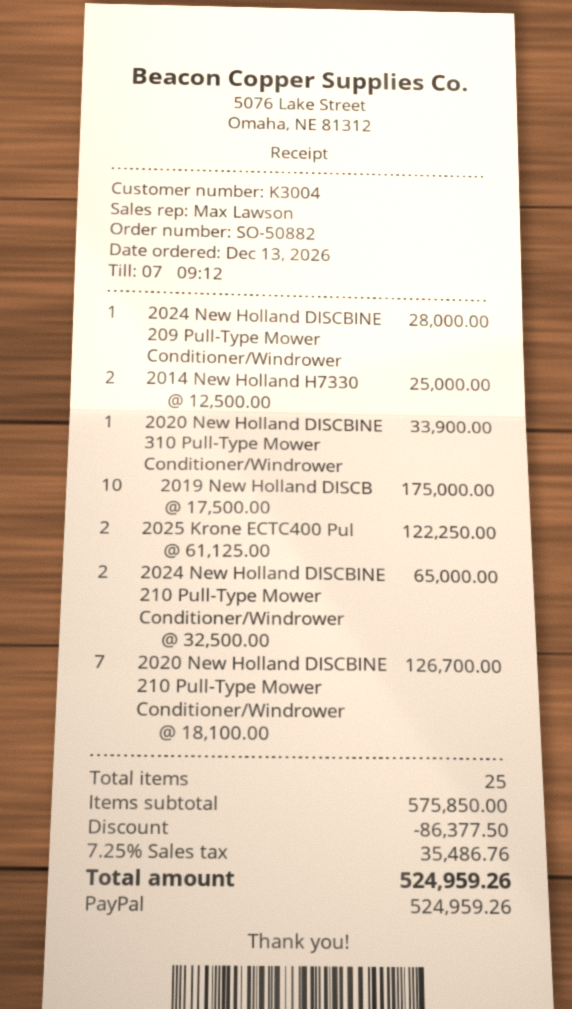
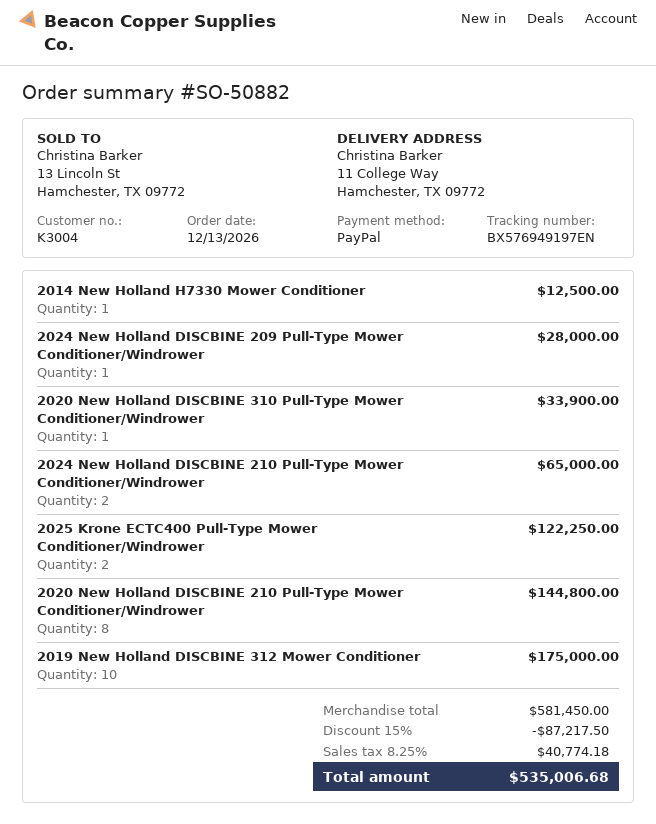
2014 New Holland H7330: 2 for 25000.00 -> 1 for 12500.00
2020 New Holland DISCBINE 210 Pull-Type Mower Conditioner/Windrower: 7 for 126700.00 -> 8 for 144800.00
subtotal: 575850.00 -> 581450.00
discount: 86377.50 -> 87217.50
tax: 7.25% = 35486.76 -> 8.25% = 40774.18
total: 524959.26 -> 535006.68

